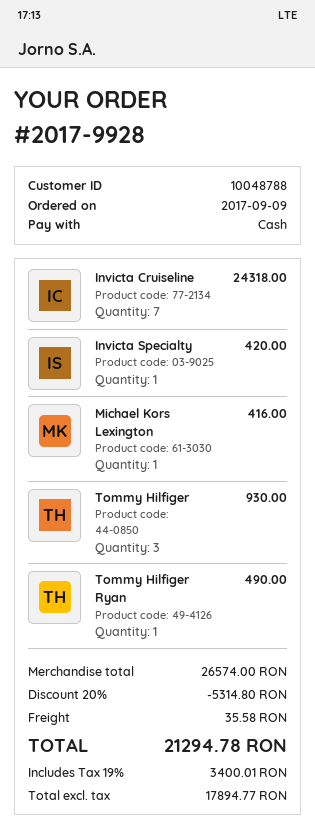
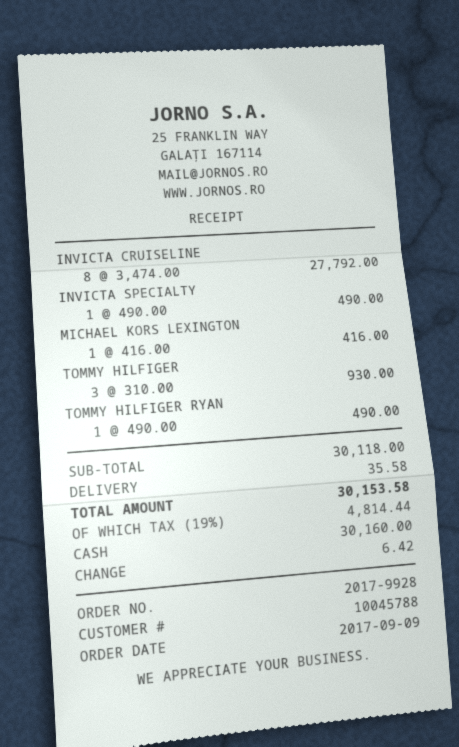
customer number: 10048788 -> 10045788
Invicta Cruiseline: 7 for 24318.00 -> 8 for 27792.00
Invicta Specialty: 1 for 420.00 -> 1 for 490.00
subtotal: 26574.00 -> 30118.00
discount: 20% = 5314.80 -> none
tax: 19% = 3400.01 -> 19% = 4814.44
total: 21294.78 -> 30153.58

